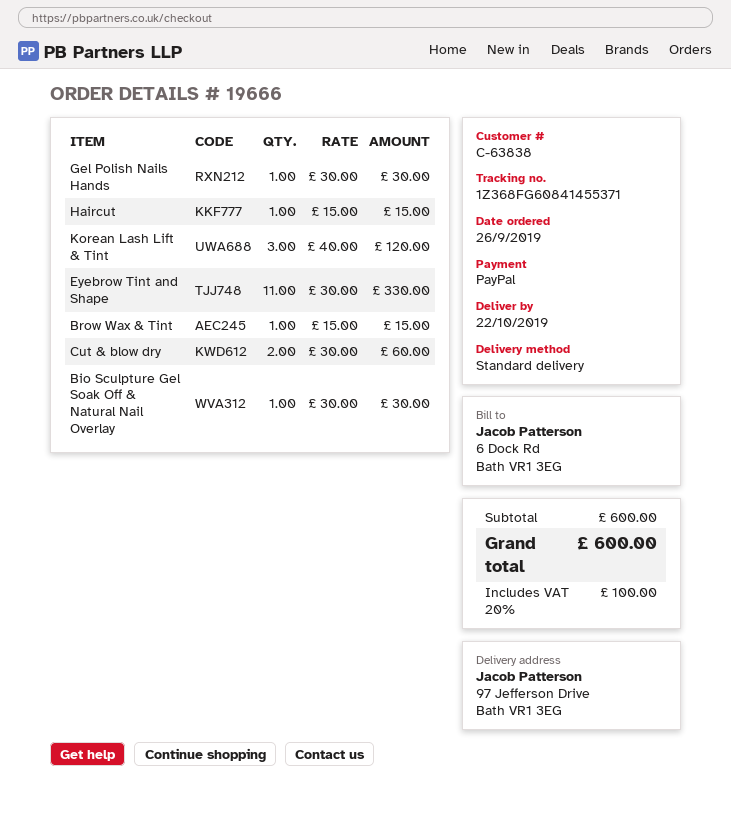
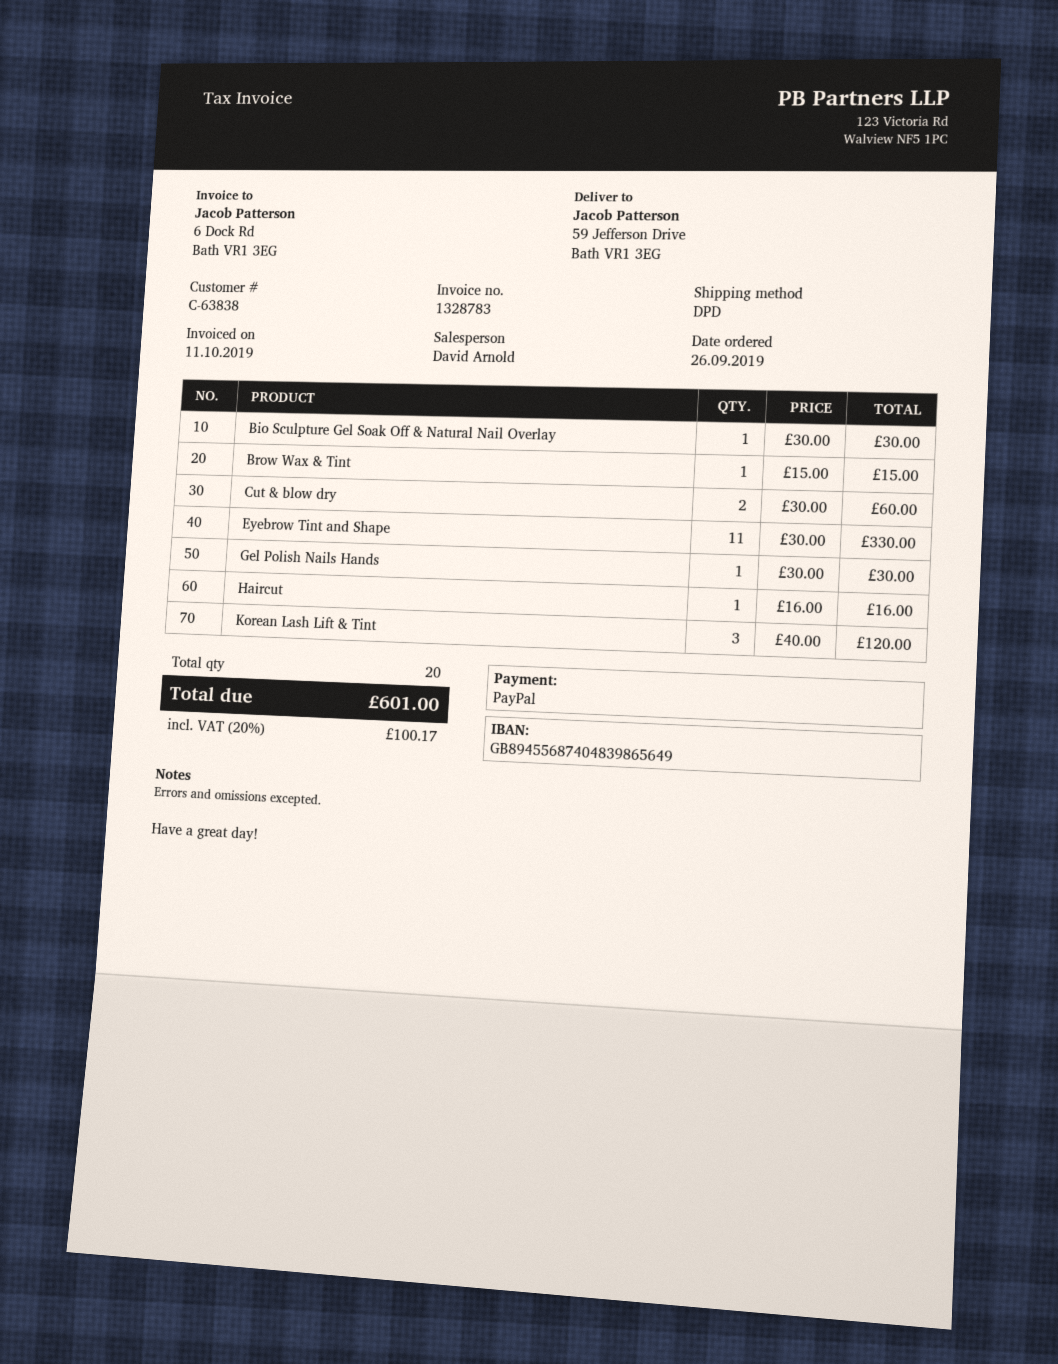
shipping method: standard -> DPD
ship to: 97 Jefferson Drive, Bath VR1 3EG -> 59 Jefferson Drive, Bath VR1 3EG
Haircut: 1 x 15.00 = 15.00 -> 1 x 16.00 = 16.00
tax: 20% = 100.00 -> 20% = 100.17
total: 600.00 -> 601.00

